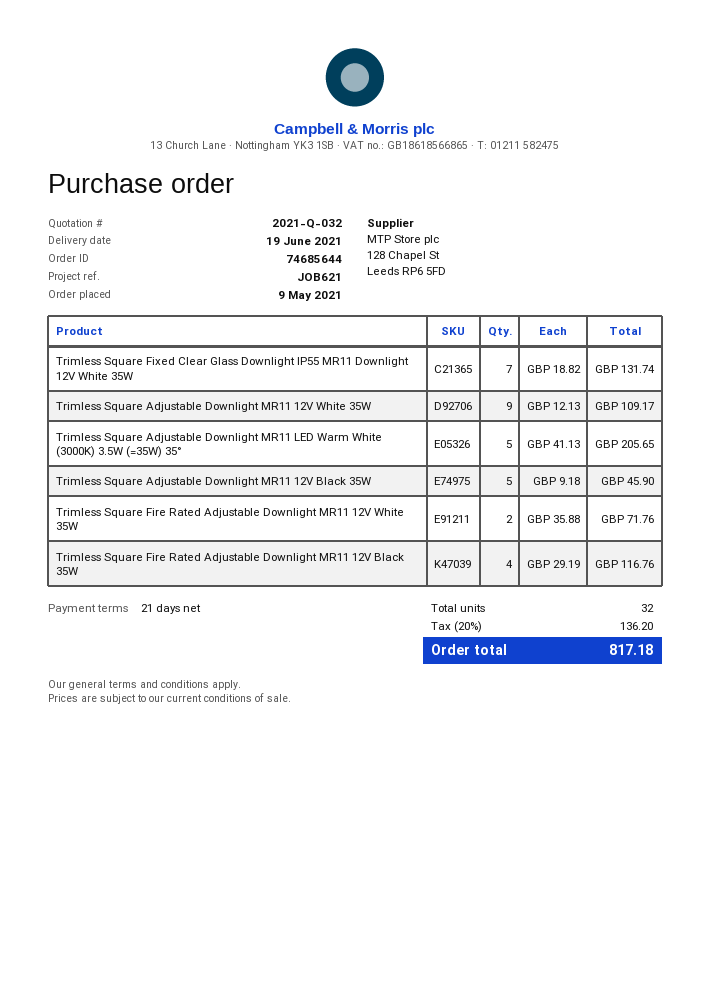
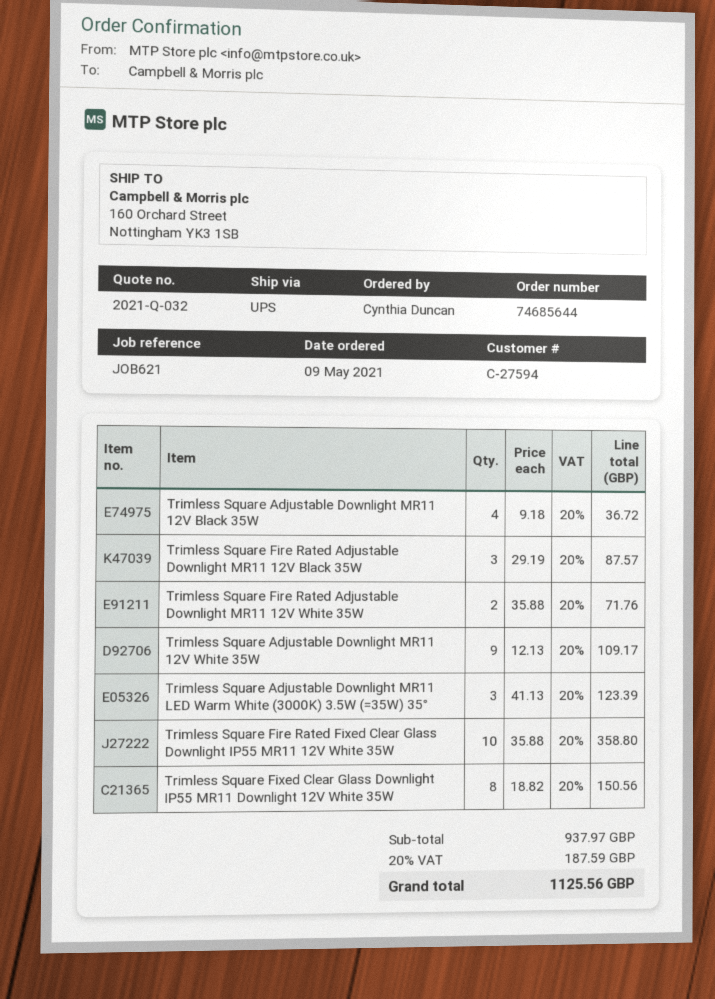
Trimless Square Fixed Clear Glass Downlight IP55 MR11 Downlight 12V White 35W: 7 x 18.82 = 131.74 -> 8 x 18.82 = 150.56
Trimless Square Adjustable Downlight MR11 LED Warm White (3000K) 3.5W (=35W) 35°: 5 x 41.13 = 205.65 -> 3 x 41.13 = 123.39
Trimless Square Adjustable Downlight MR11 12V Black 35W: 5 x 9.18 = 45.90 -> 4 x 9.18 = 36.72
Trimless Square Fire Rated Adjustable Downlight MR11 12V Black 35W: 4 x 29.19 = 116.76 -> 3 x 29.19 = 87.57
Trimless Square Fire Rated Fixed Clear Glass Downlight IP55 MR11 12V White 35W: none -> 10 x 35.88 = 358.80
tax: 20% = 136.20 -> 20% = 187.59
total: 817.18 -> 1125.56

